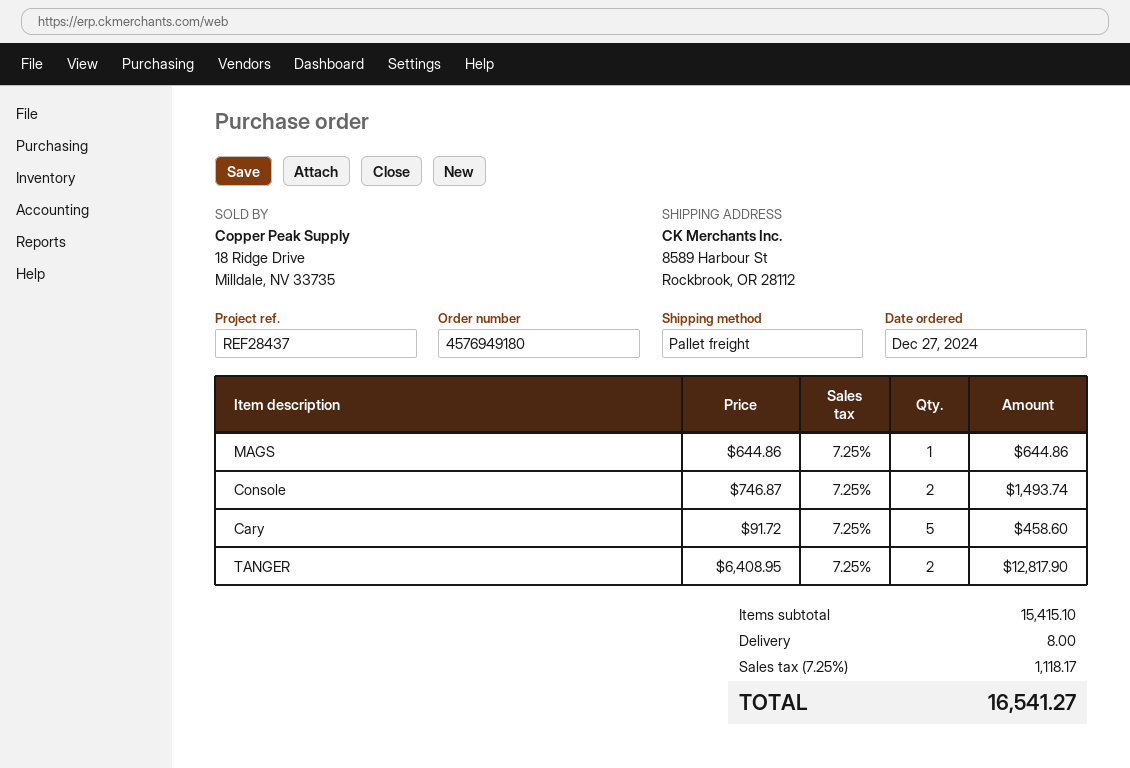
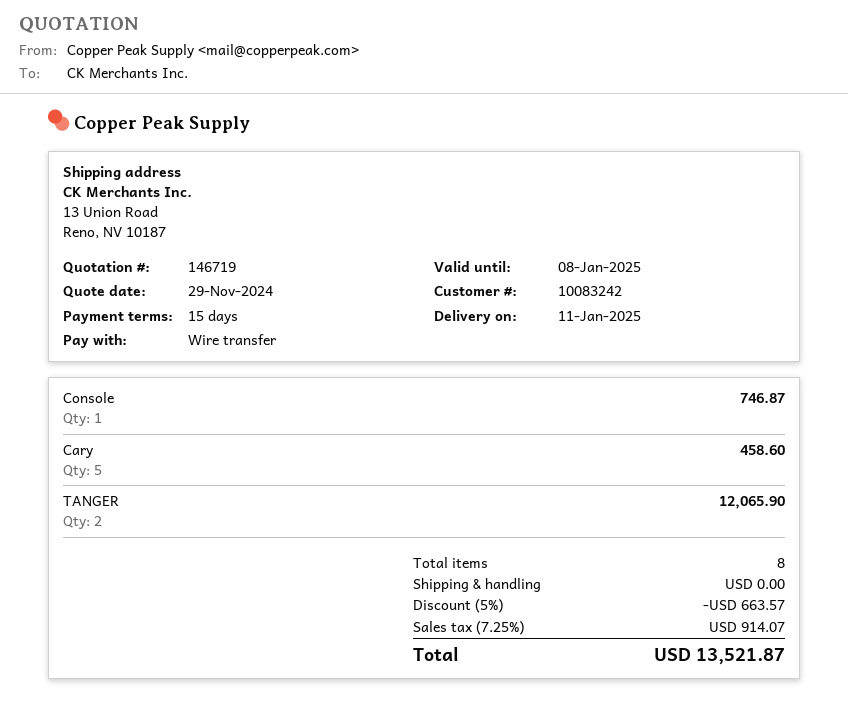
ship to: 8589 Harbour St, Rockbrook, OR 28112 -> 13 Union Road, Reno, NV 10187
MAGS: 1 for 644.86 -> none
Console: 2 for 1493.74 -> 1 for 746.87
TANGER: 2 for 12817.90 -> 2 for 12065.90
discount: none -> 5% = 663.57
shipping: 8.00 -> 0.00
tax: 7.25% = 1118.17 -> 7.25% = 914.07
total: 16541.27 -> 13521.87

